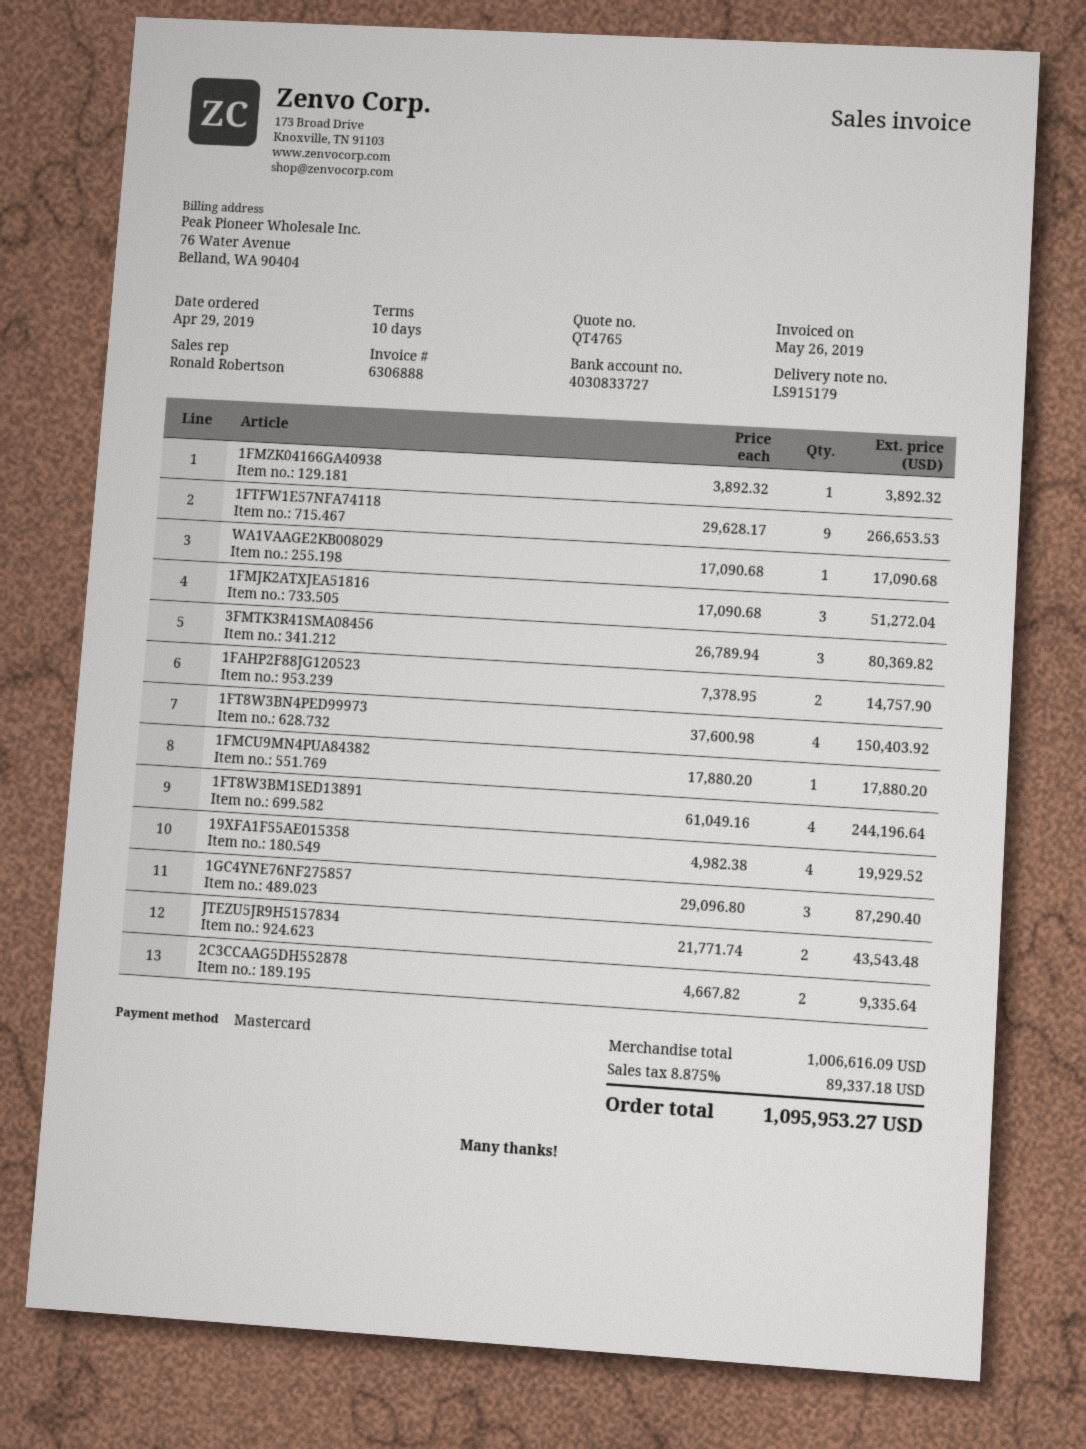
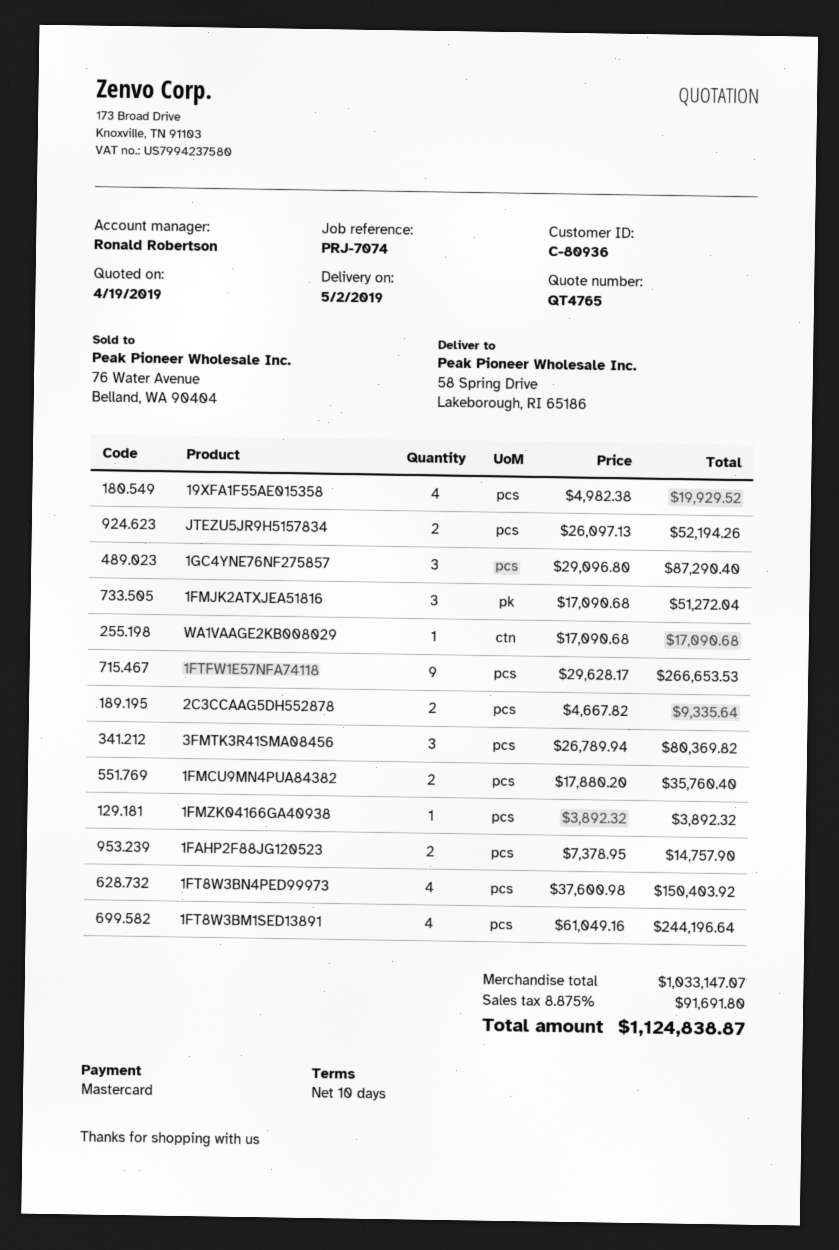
1FMCU9MN4PUA84382: 1 x 17880.20 = 17880.20 -> 2 x 17880.20 = 35760.40
JTEZU5JR9H5157834: 2 x 21771.74 = 43543.48 -> 2 x 26097.13 = 52194.26
subtotal: 1006616.09 -> 1033147.07
tax: 8.875% = 89337.18 -> 8.875% = 91691.80
total: 1095953.27 -> 1124838.87

